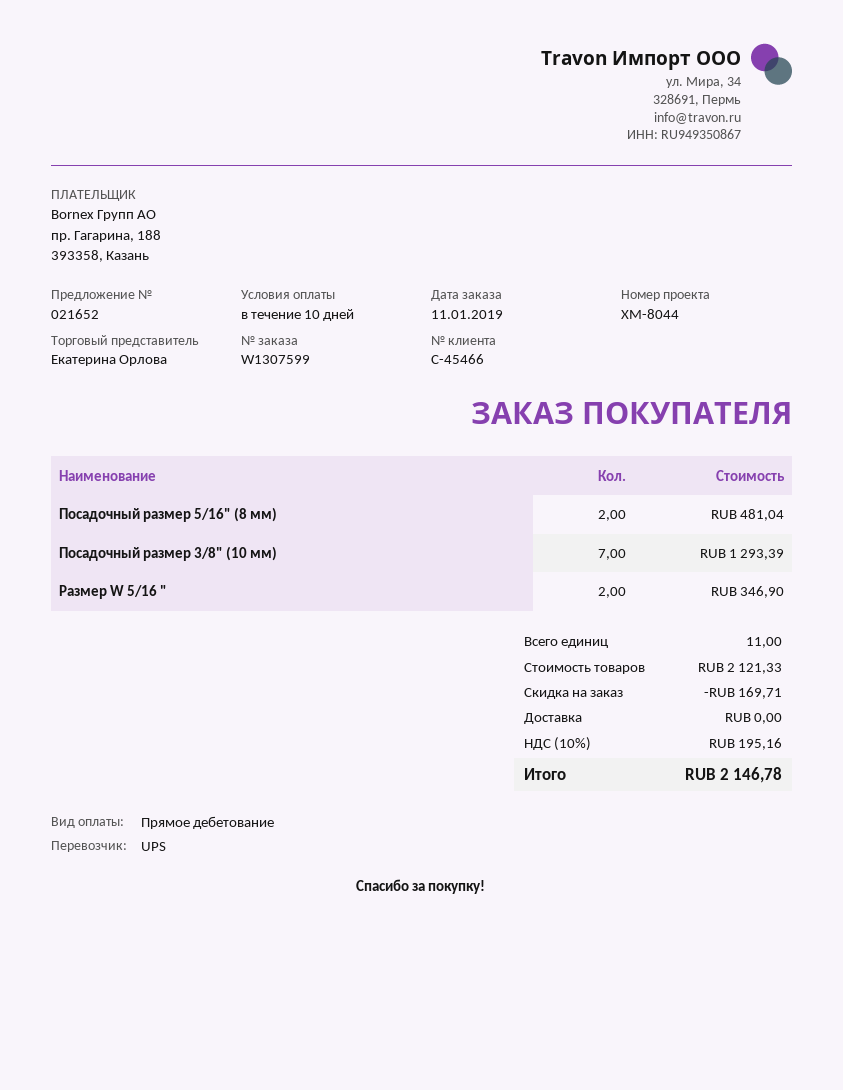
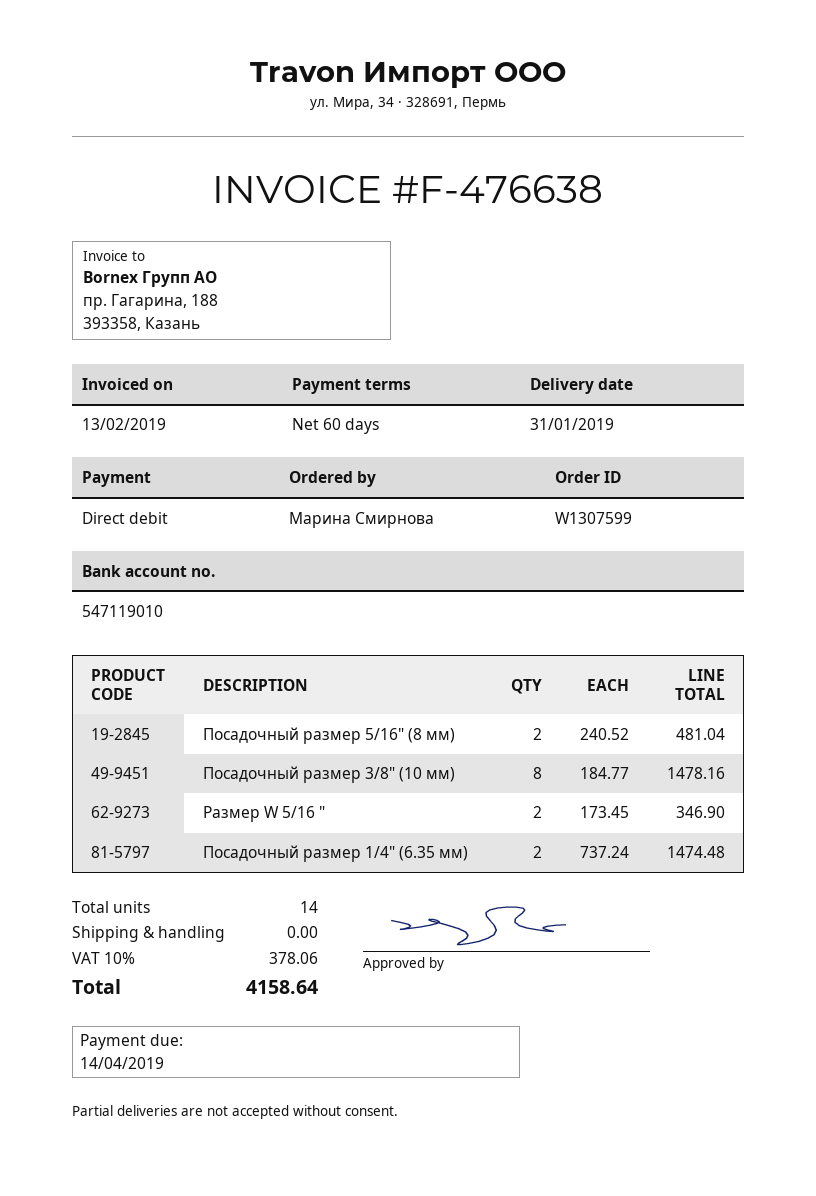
payment terms: 10 days -> 60 days
Посадочный размер 3/8" (10 мм): 7 for 1293.39 -> 8 for 1478.16
Посадочный размер 1/4" (6.35 мм): none -> 2 for 1474.48
total quantity: 11 -> 14
discount: 169.71 -> none
tax: 10% = 195.16 -> 10% = 378.06
total: 2146.78 -> 4158.64

